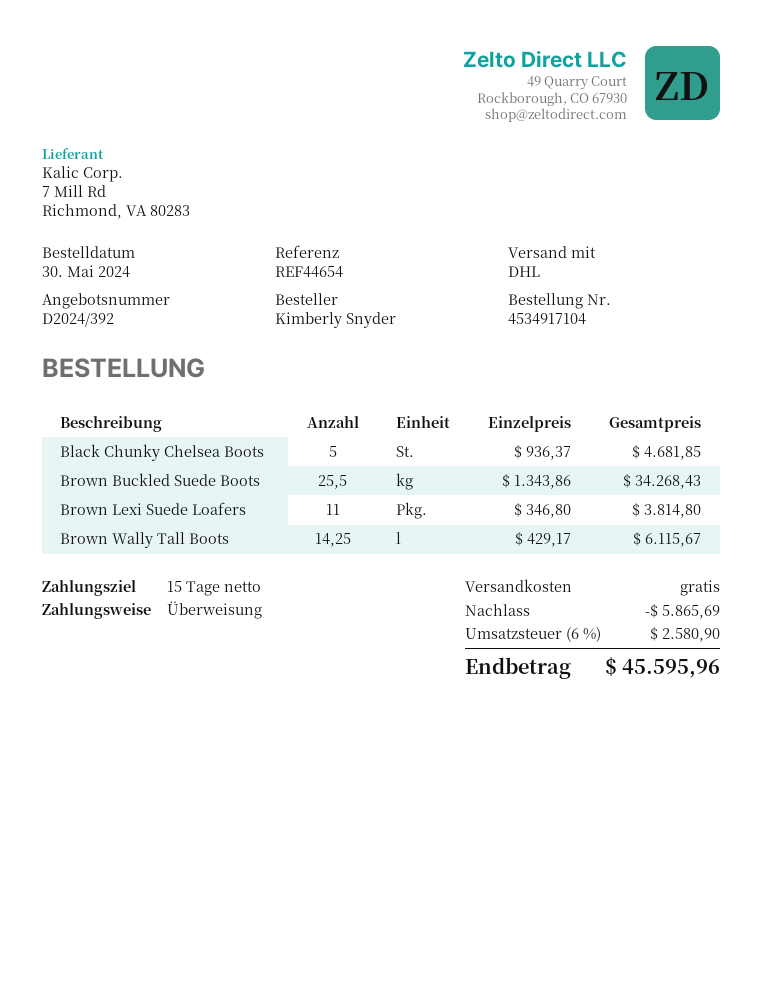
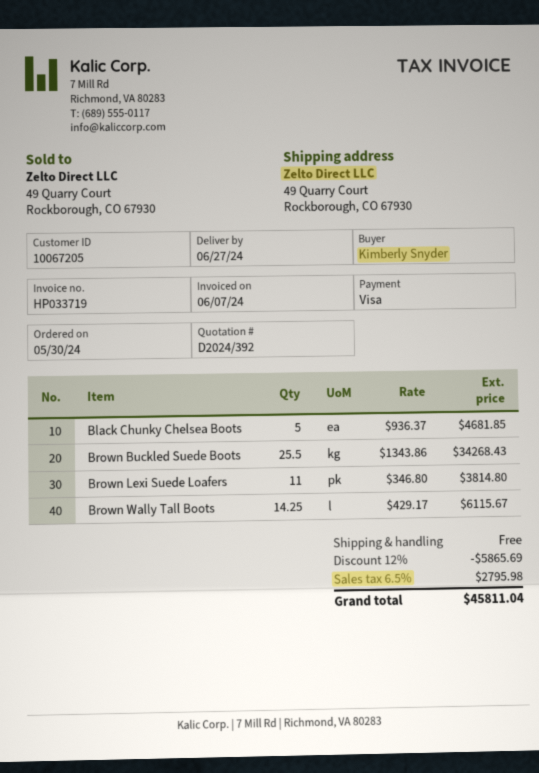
payment method: bank transfer -> Visa
tax: 6% = 2580.90 -> 6.5% = 2795.98
total: 45595.96 -> 45811.04

